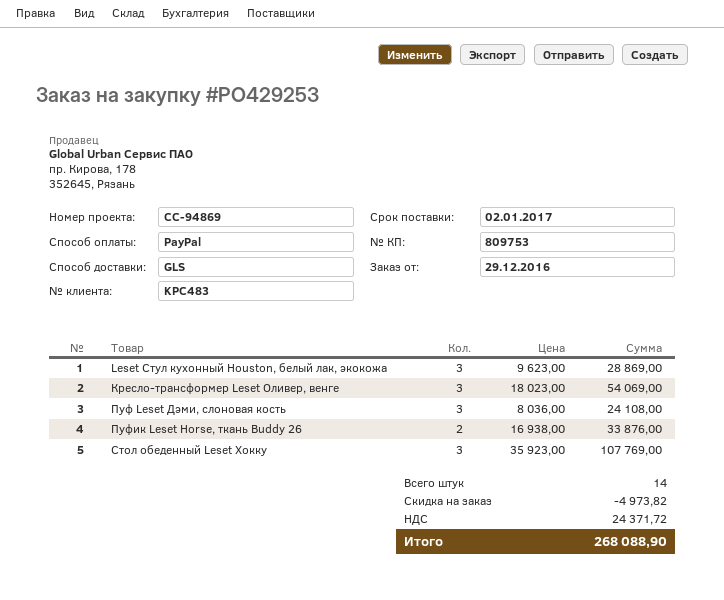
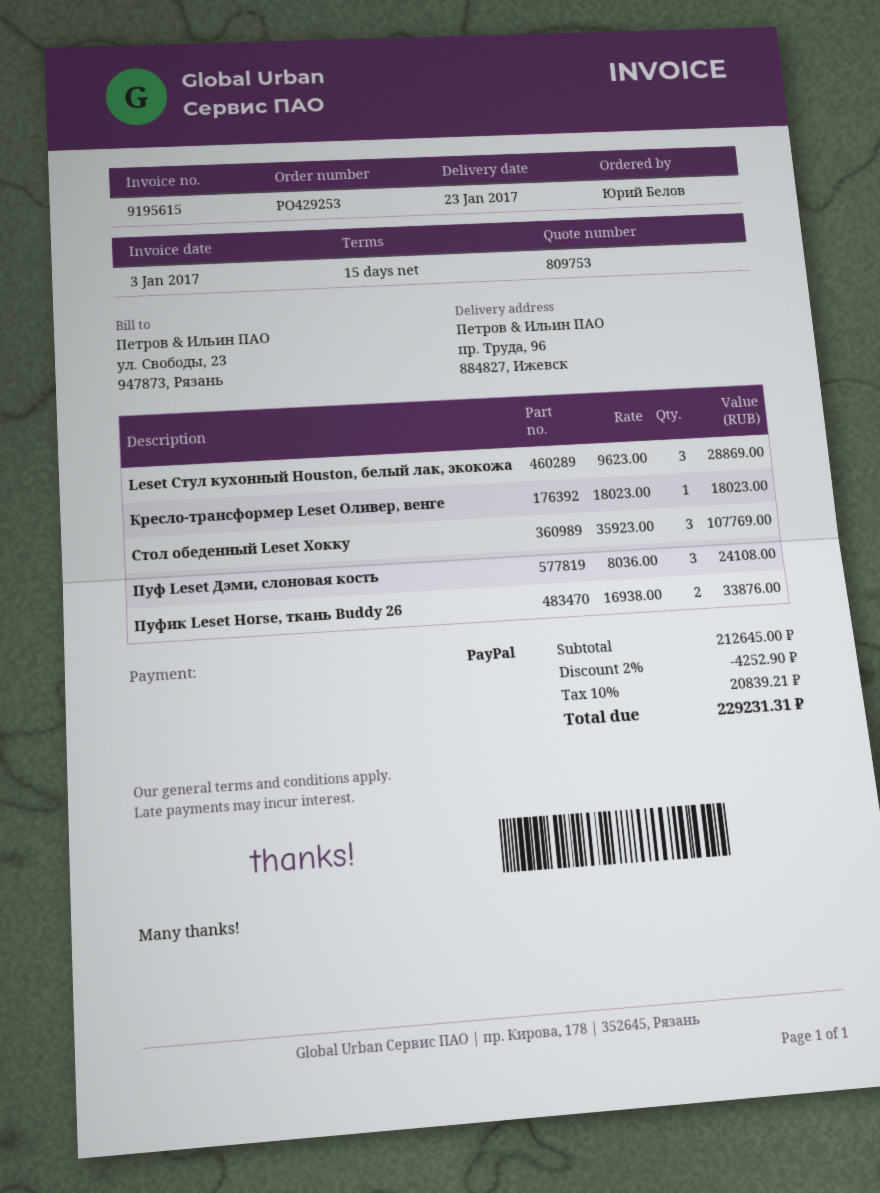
delivery date: 2017-01-02 -> 2017-01-23
Кресло-трансформер Leset Оливер, венге: 3 x 18023.00 = 54069.00 -> 1 x 18023.00 = 18023.00
discount: 4973.82 -> 4252.90
tax: 24371.72 -> 20839.21
total: 268088.90 -> 229231.31

